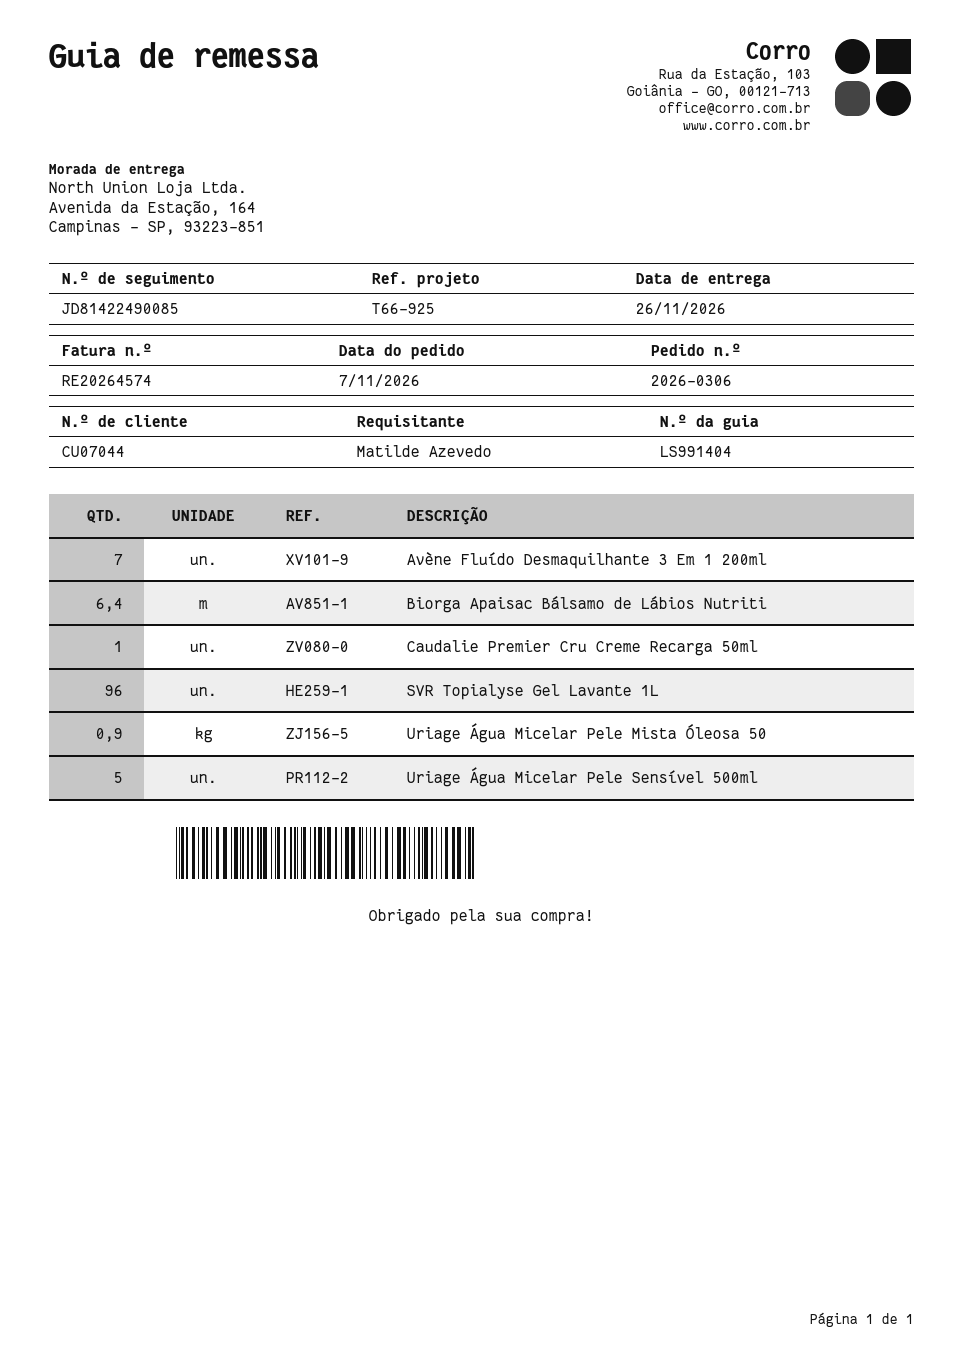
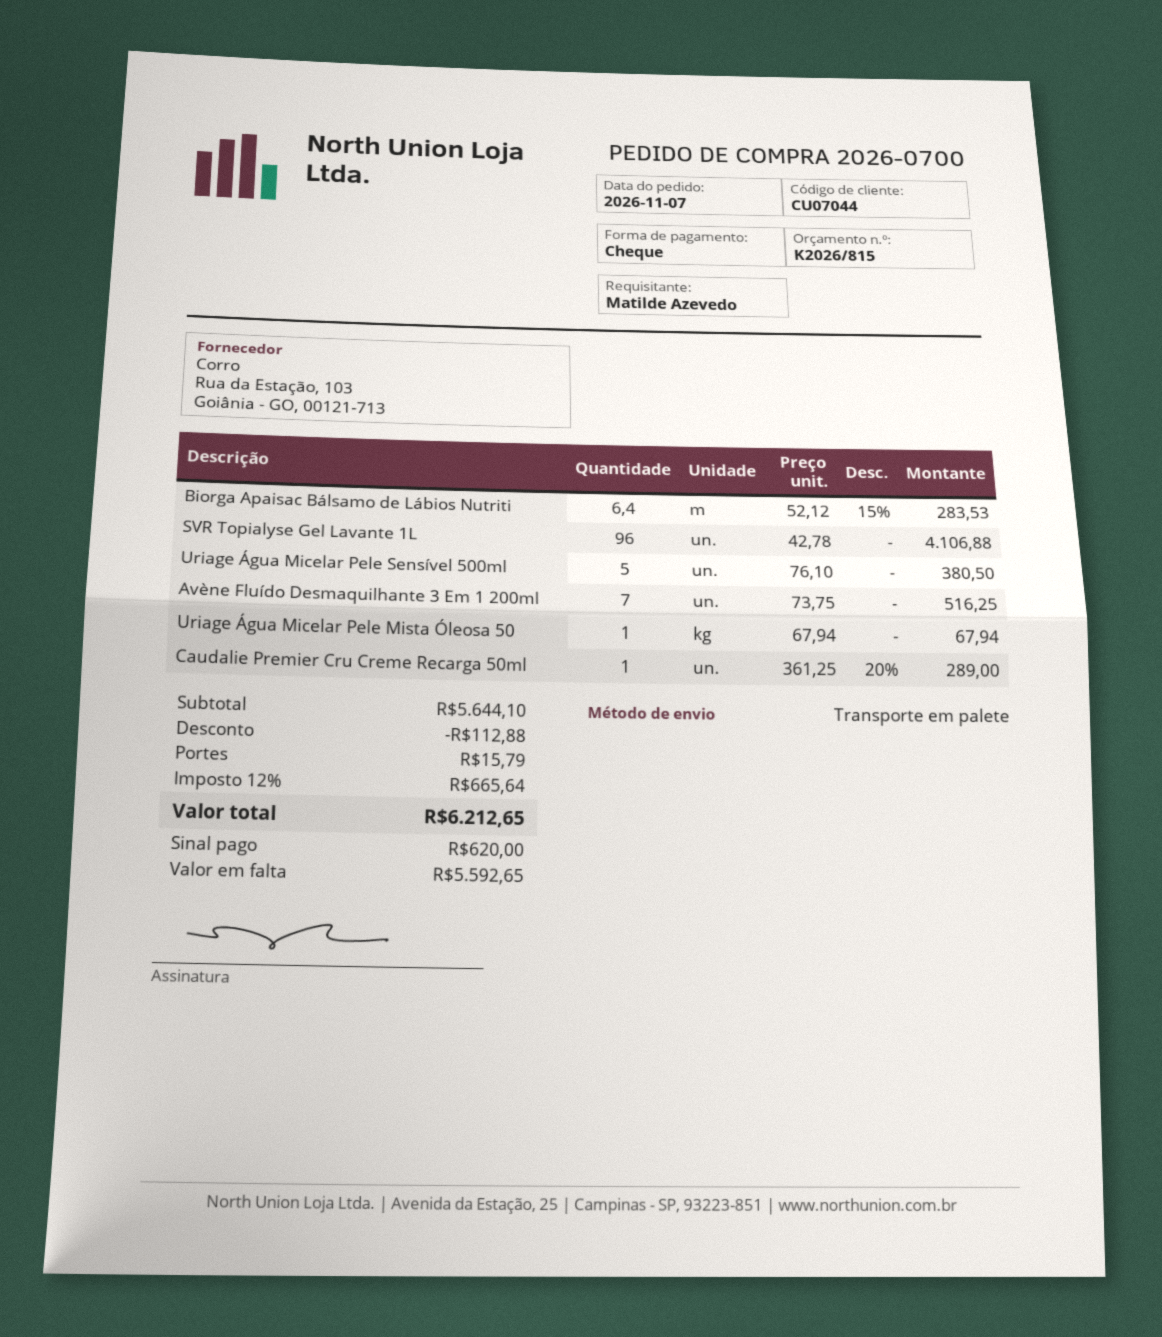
order number: 2026-0306 -> 2026-0700
Uriage Água Micelar Pele Mista Óleosa 50: 0.9 -> 1

